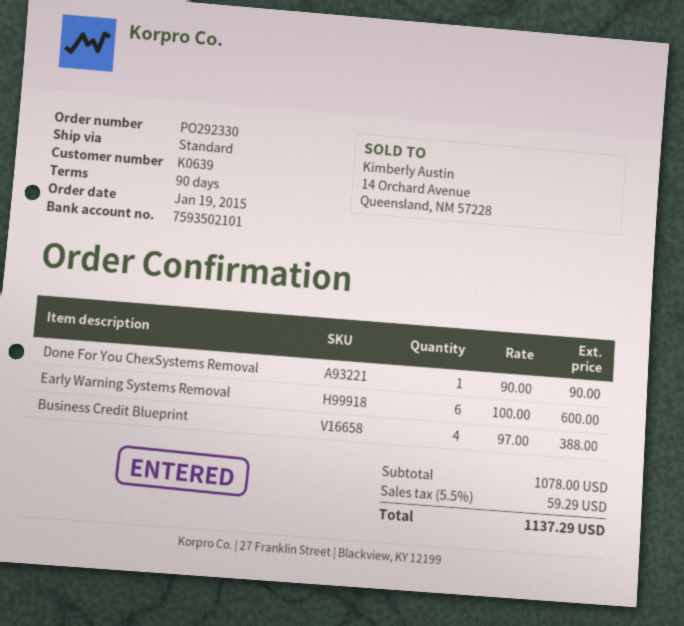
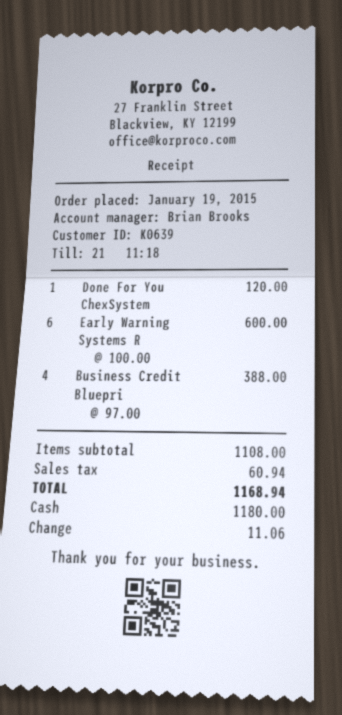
Done For You ChexSystems Removal: 1 x 90.00 = 90.00 -> 1 x 120.00 = 120.00
subtotal: 1078.00 -> 1108.00
tax: 59.29 -> 60.94
total: 1137.29 -> 1168.94

